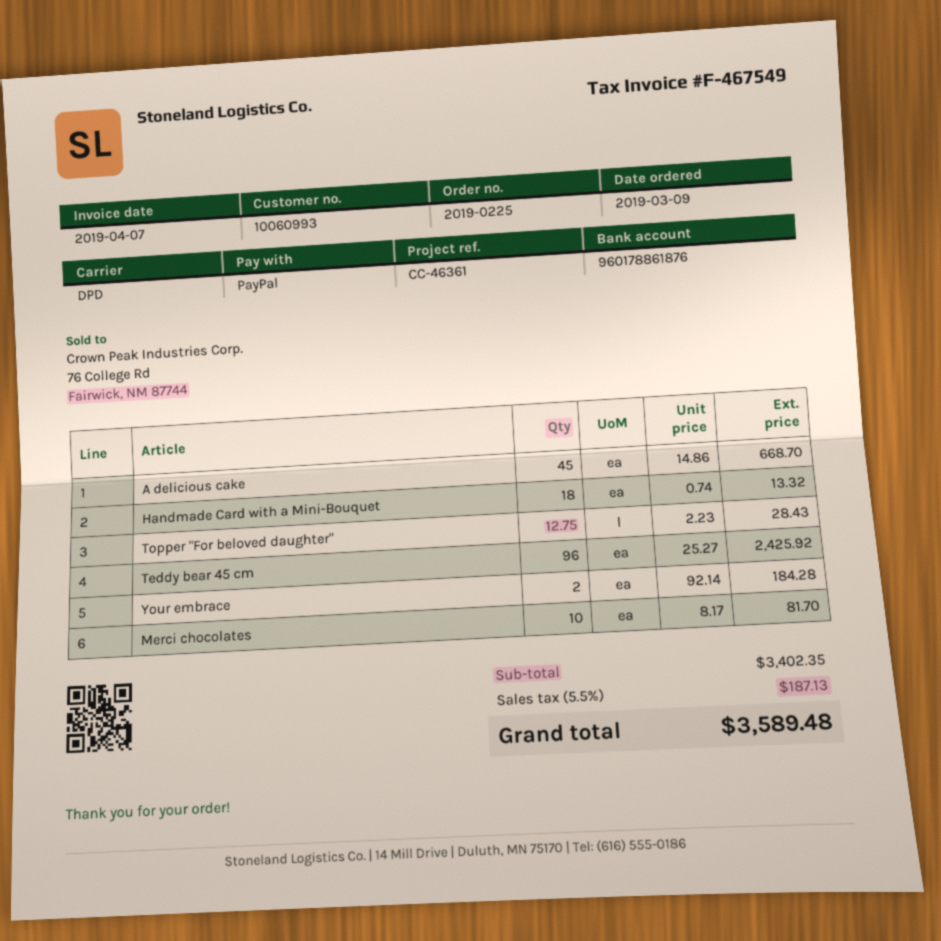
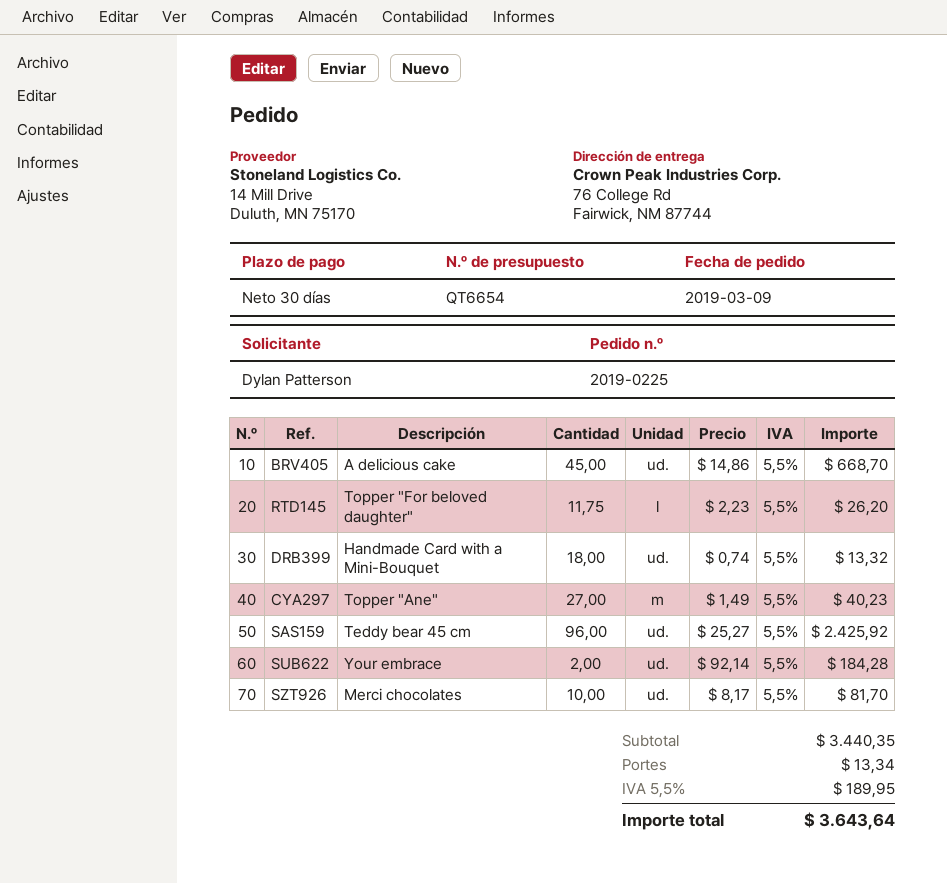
Topper "For beloved daughter": 12.75 x 2.23 = 28.43 -> 11.75 x 2.23 = 26.20
Topper "Ane": none -> 27 x 1.49 = 40.23
subtotal: 3402.35 -> 3440.35
shipping: none -> 13.34
tax: 5.5% = 187.13 -> 5.5% = 189.95
total: 3589.48 -> 3643.64

